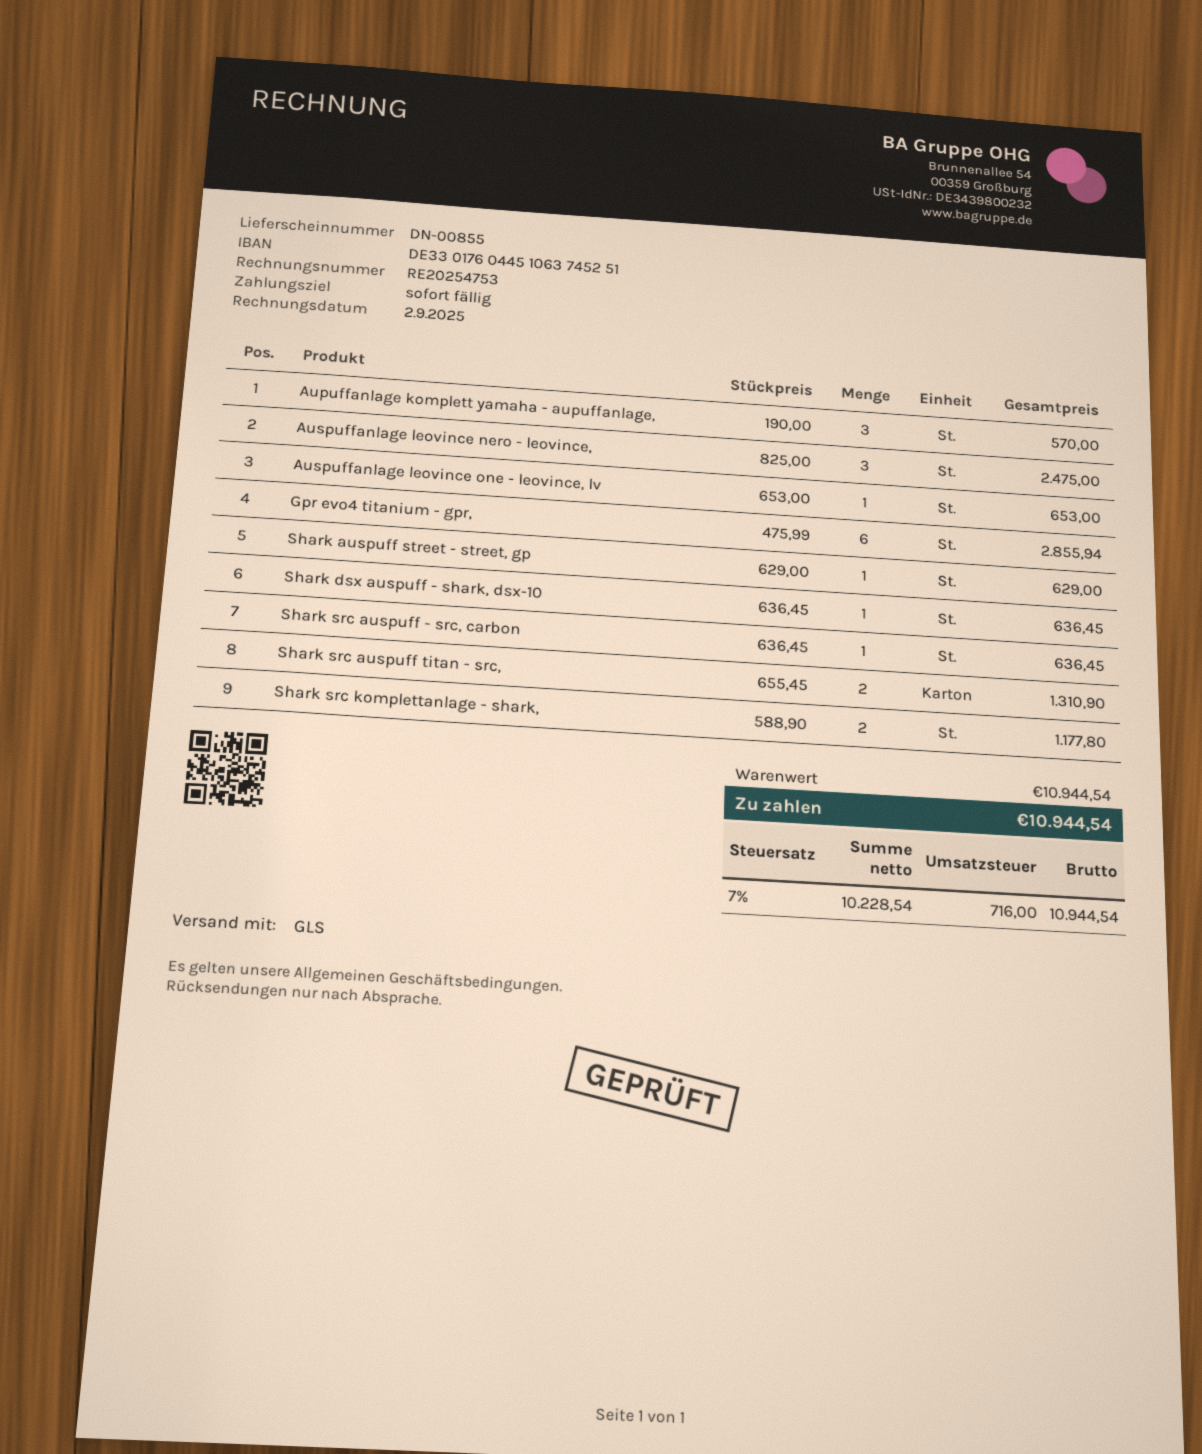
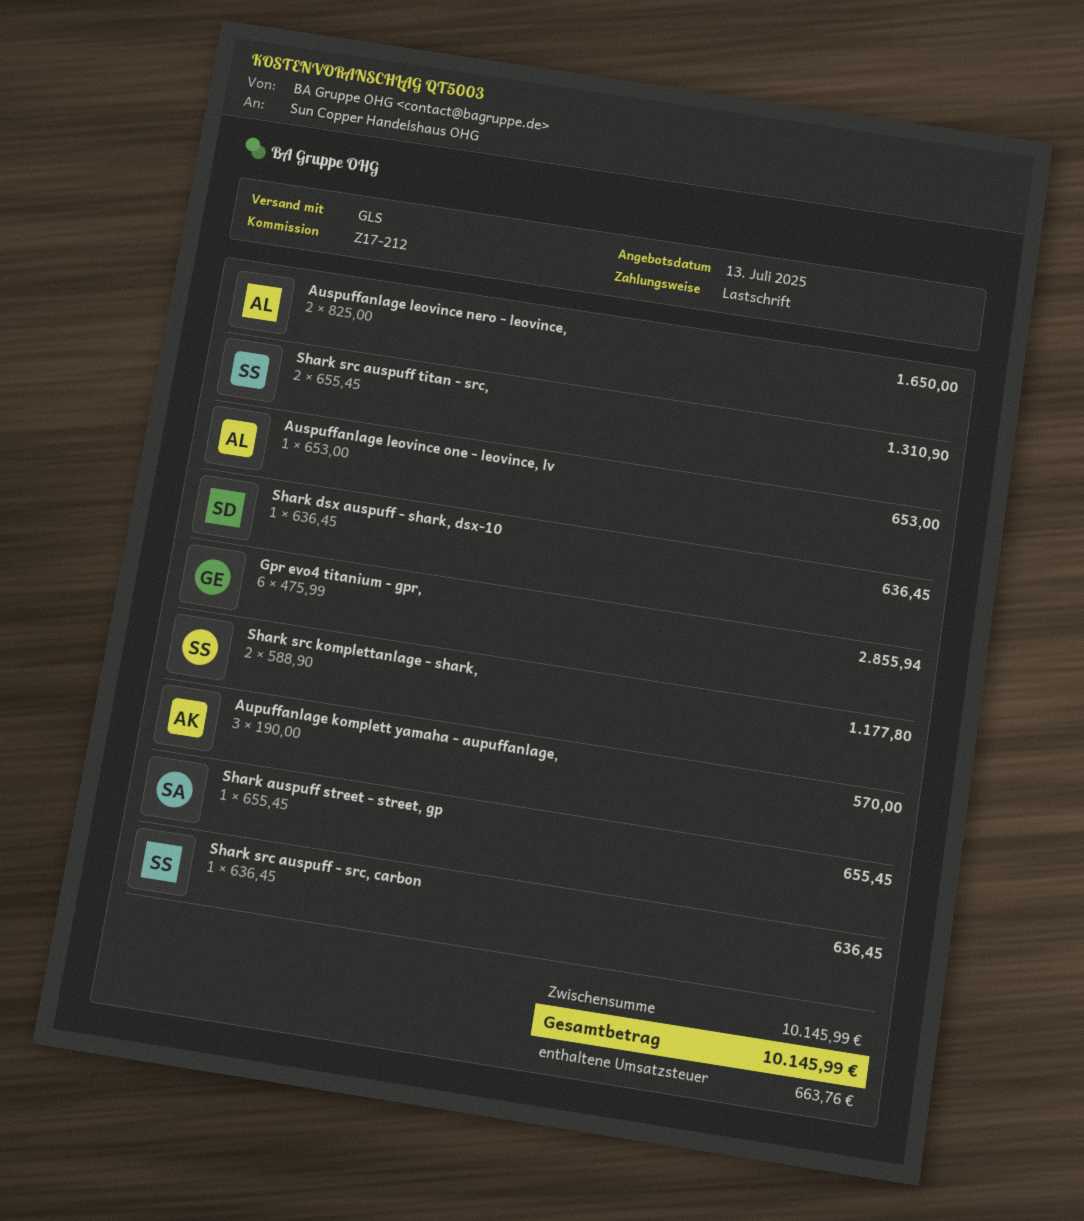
Auspuffanlage leovince nero - leovince,: 3 x 825.00 = 2475.00 -> 2 x 825.00 = 1650.00
Shark auspuff street - street, gp: 1 x 629.00 = 629.00 -> 1 x 655.45 = 655.45
subtotal: 10944.54 -> 10145.99
tax: 716.00 -> 663.76
total: 10944.54 -> 10145.99

